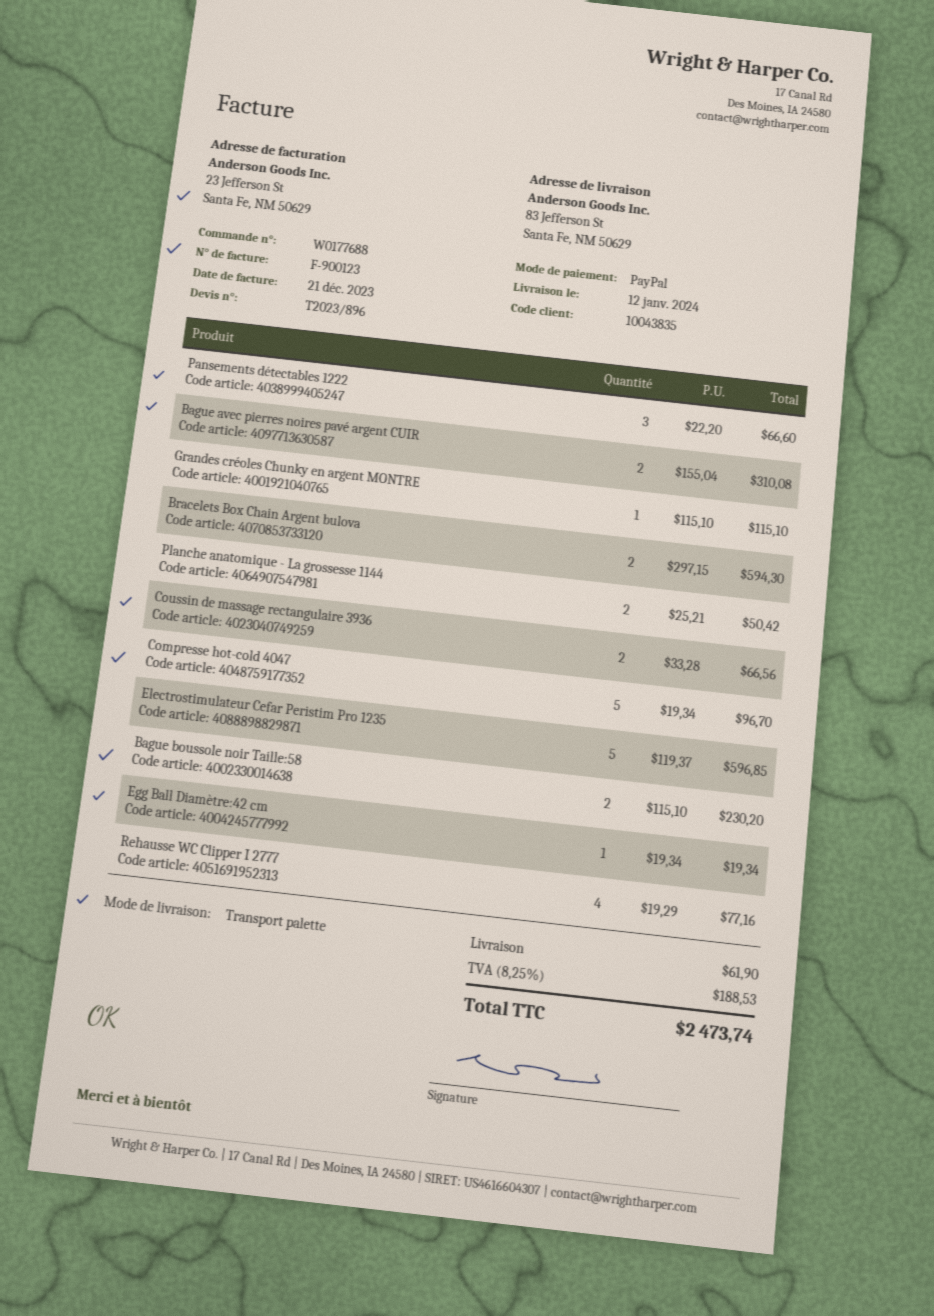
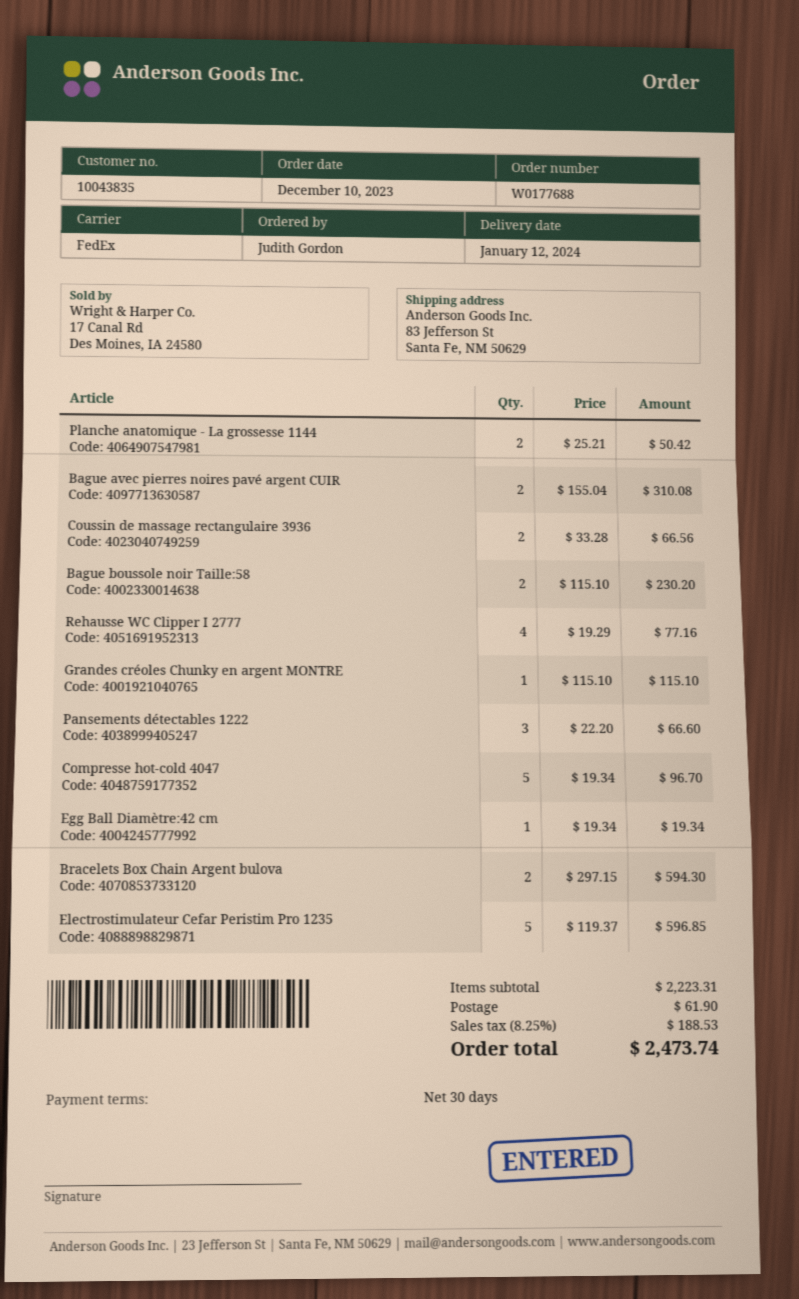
shipping method: pallet freight -> FedEx

